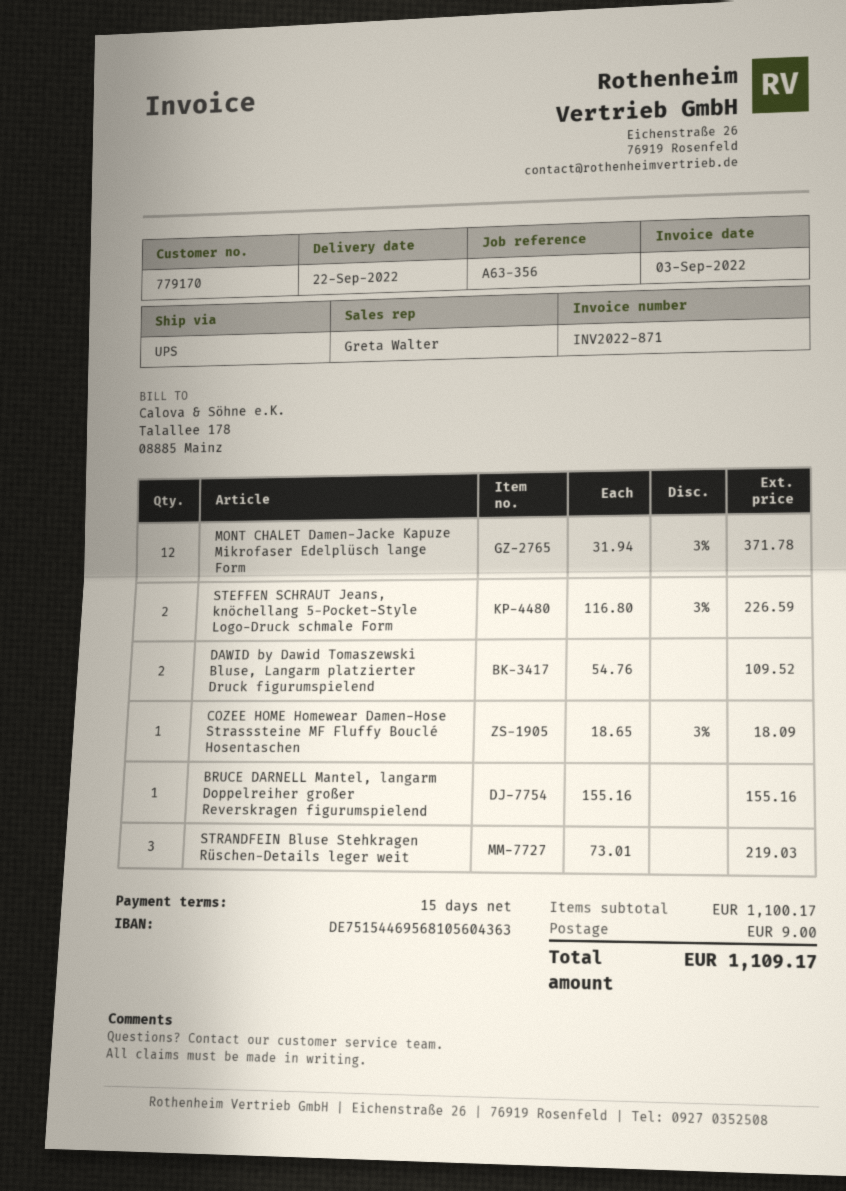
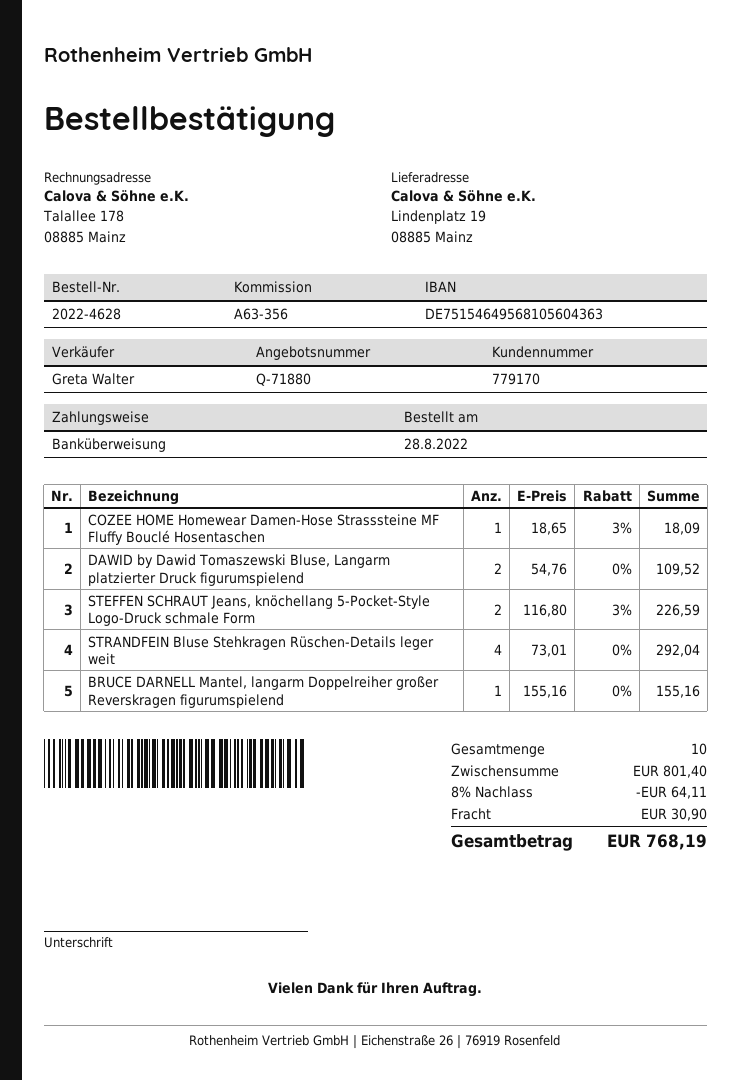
bank account: DE75154469568105604363 -> DE75154649568105604363
MONT CHALET Damen-Jacke Kapuze Mikrofaser Edelplüsch lange Form: 12 x 31.94 - 3% = 371.78 -> none
STRANDFEIN Bluse Stehkragen Rüschen-Details leger weit: 3 x 73.01 = 219.03 -> 4 x 73.01 = 292.04
subtotal: 1100.17 -> 801.40
discount: none -> 8% = 64.11
shipping: 9.00 -> 30.90
total: 1109.17 -> 768.19

